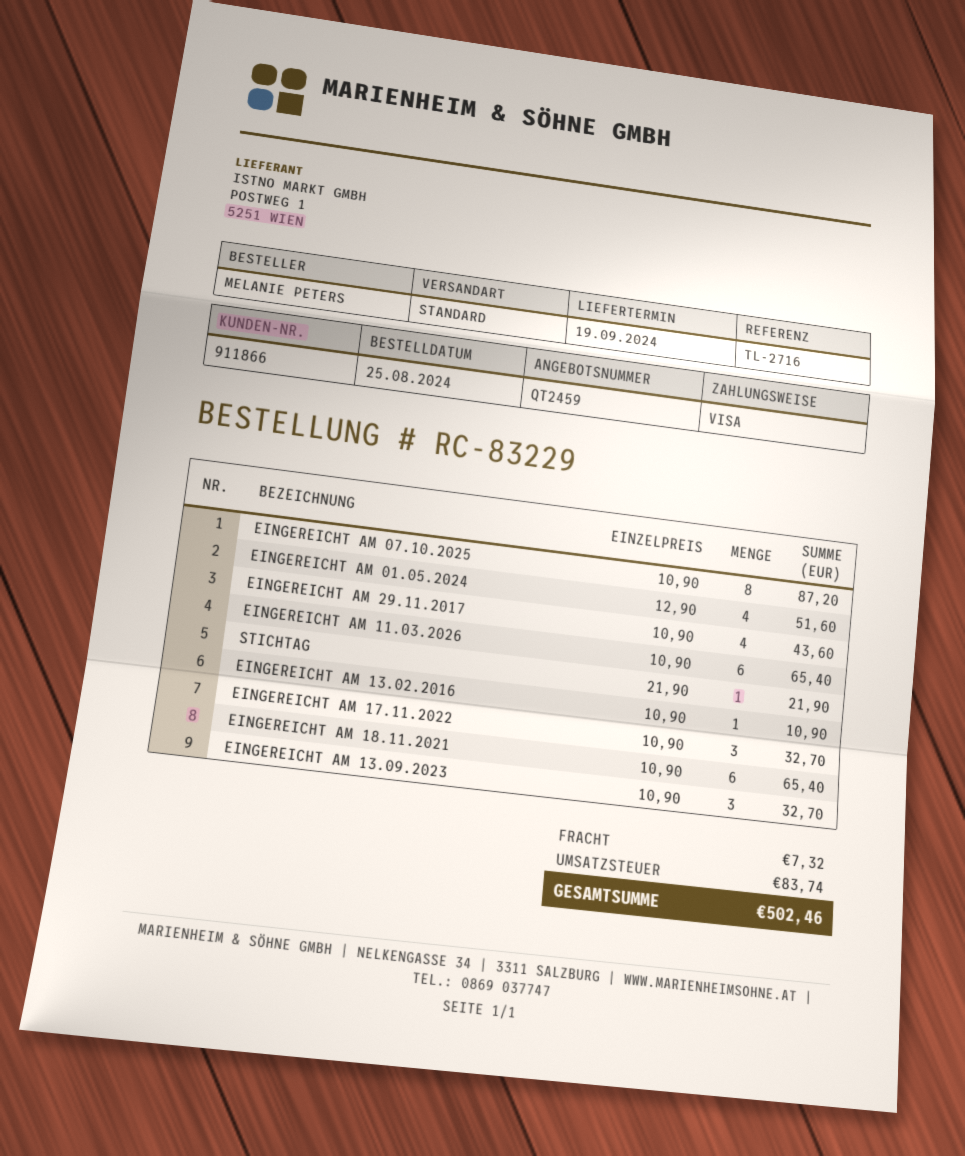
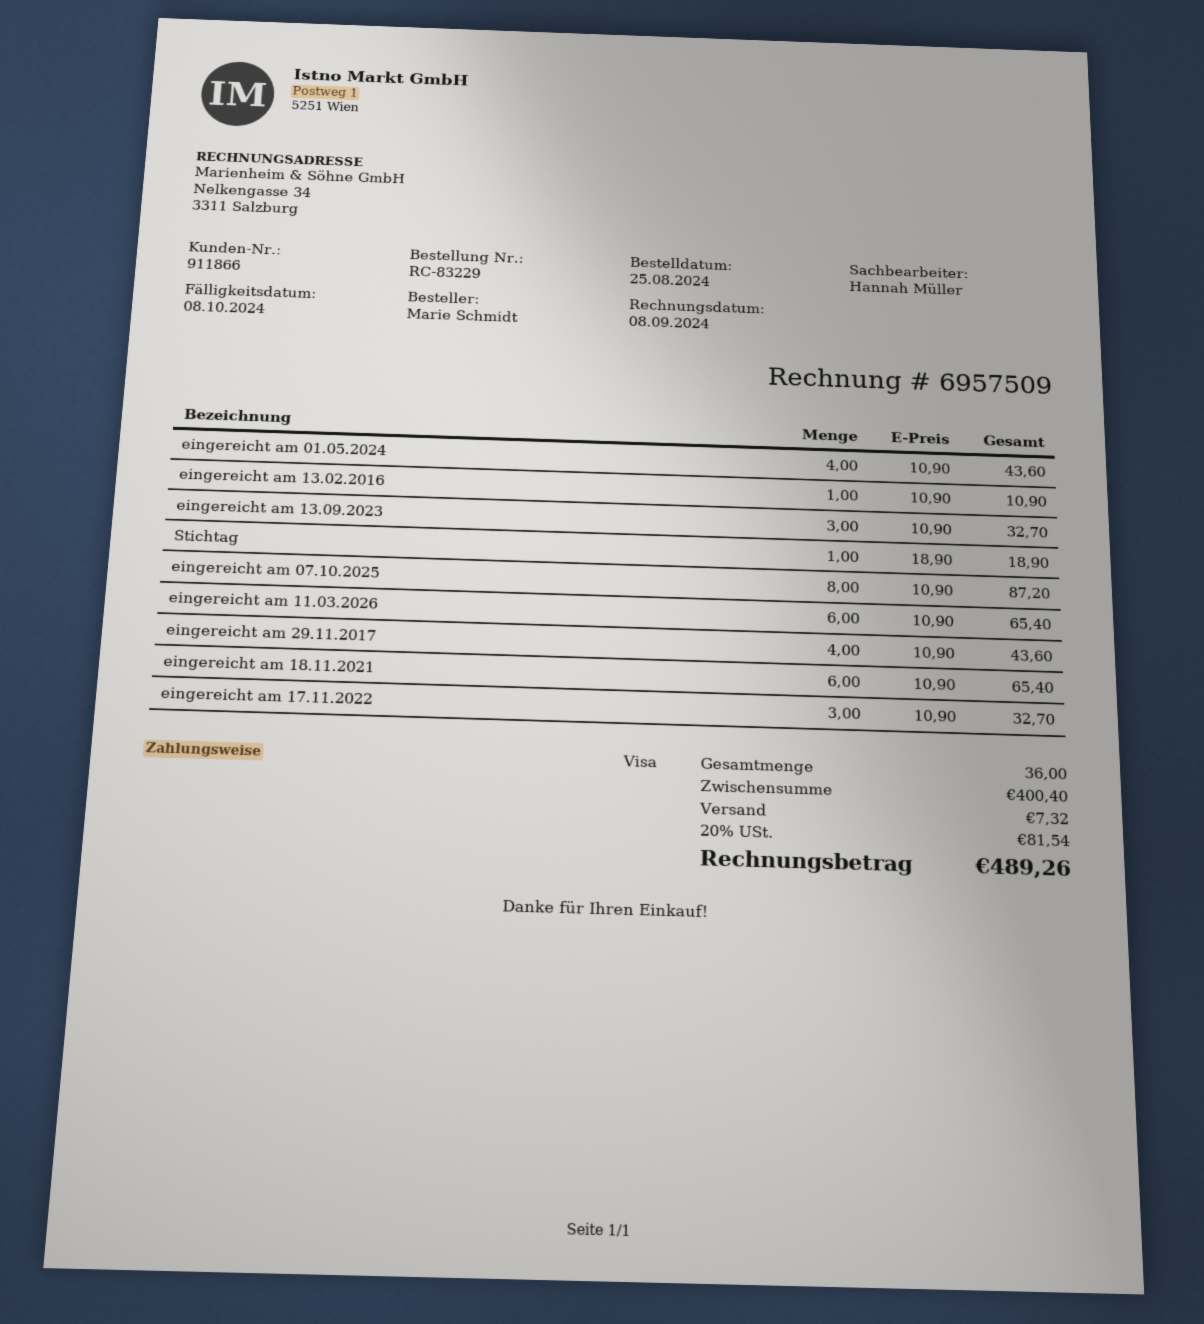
ordered by: MELANIE PETERS -> Marie Schmidt
EINGEREICHT AM 01.05.2024: 4 x 12.90 = 51.60 -> 4 x 10.90 = 43.60
STICHTAG: 1 x 21.90 = 21.90 -> 1 x 18.90 = 18.90
tax: 83.74 -> 81.54
total: 502.46 -> 489.26

